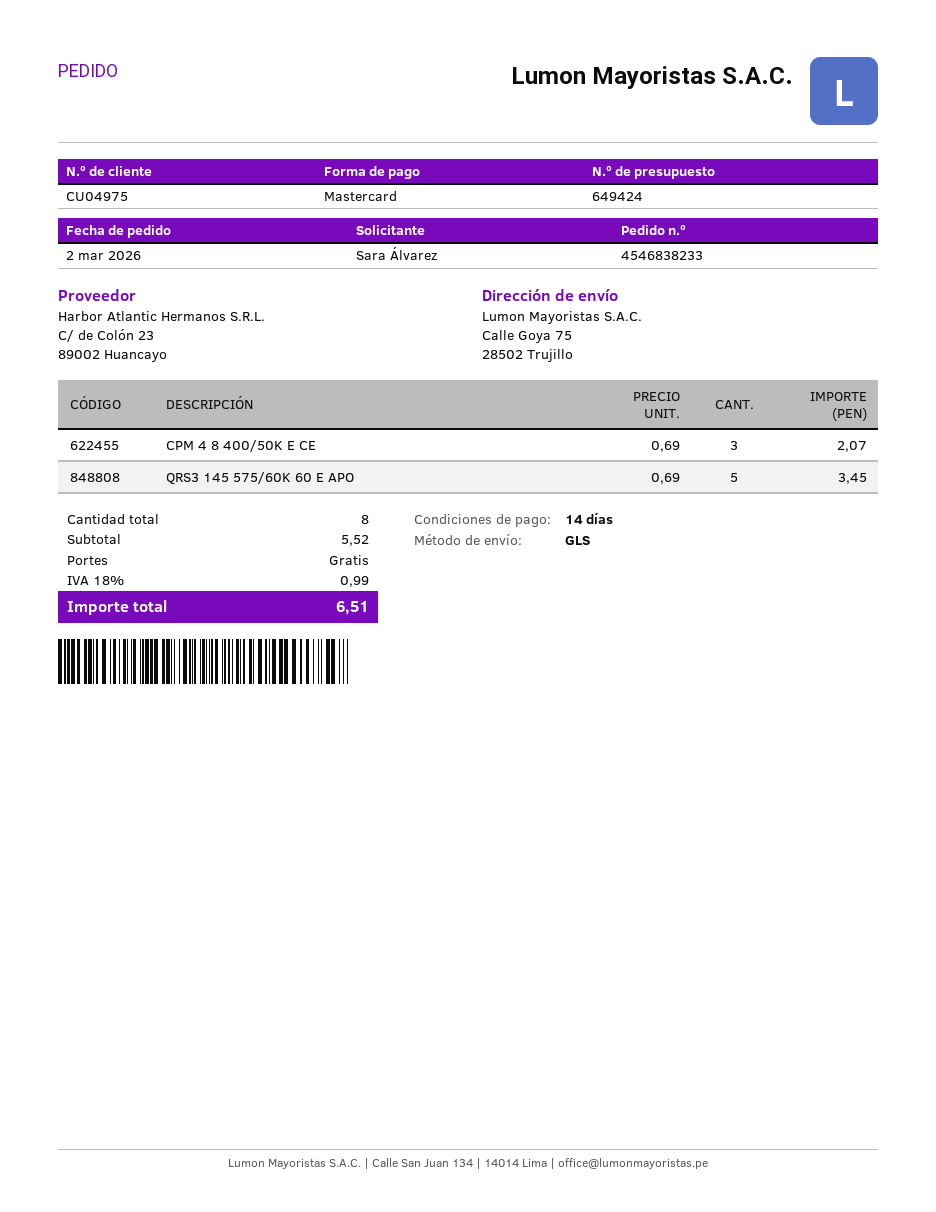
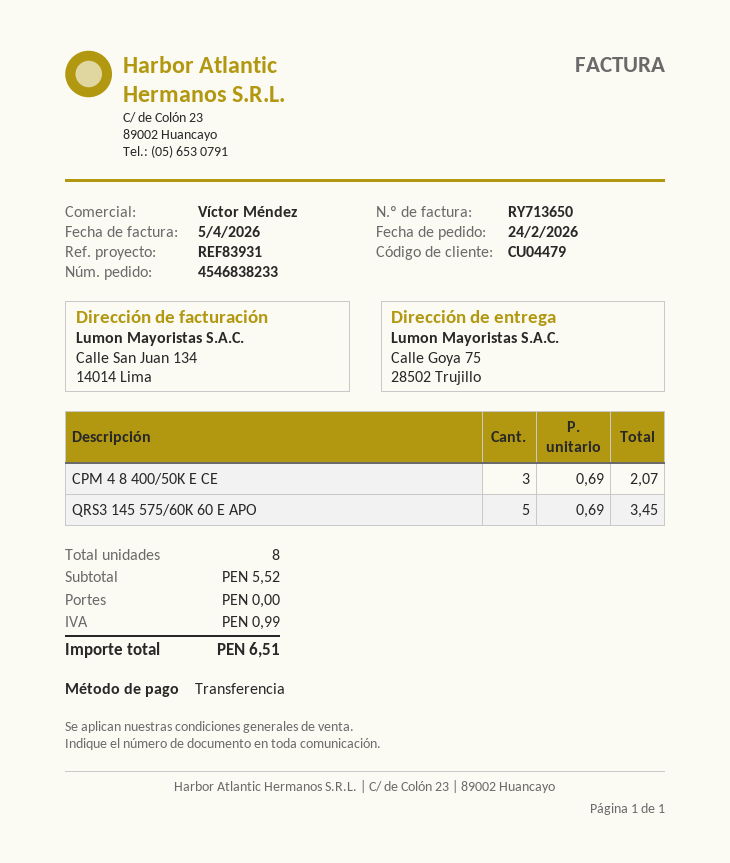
order date: 2026-03-02 -> 2026-02-24
customer number: CU04975 -> CU04479
payment method: Mastercard -> bank transfer

